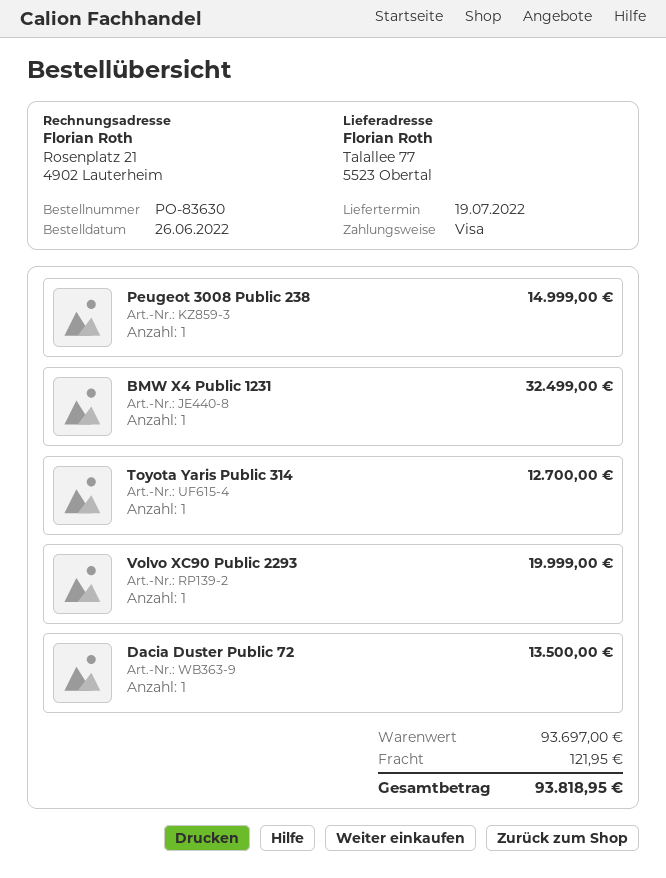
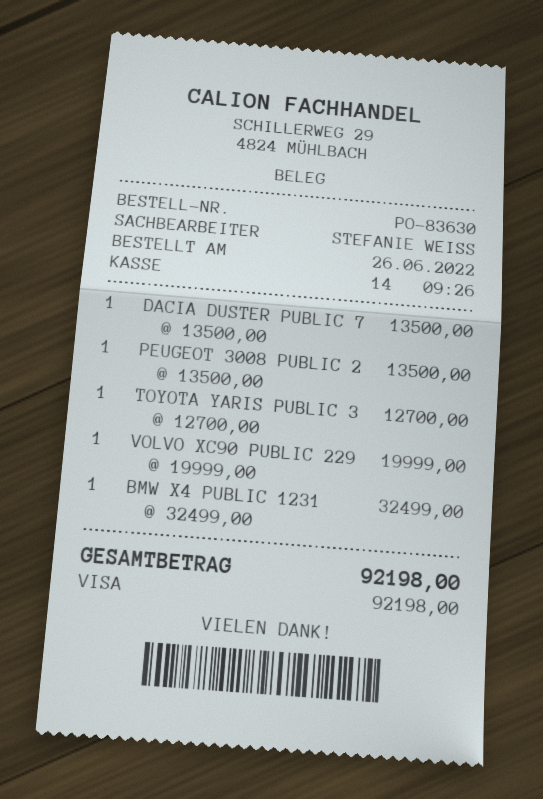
Peugeot 3008 Public 238: 1 for 14999.00 -> 1 for 13500.00
shipping: 121.95 -> none
total: 93818.95 -> 92198.00

